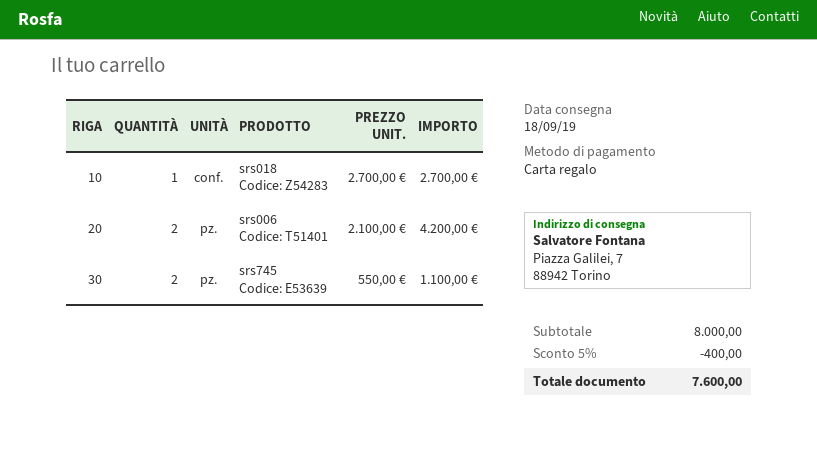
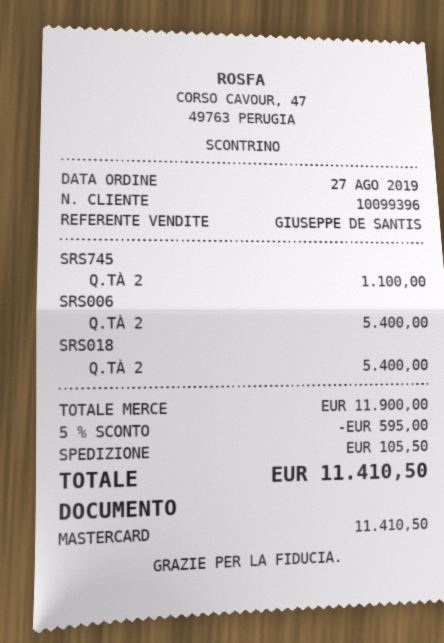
payment method: gift card -> Mastercard
srs018: 1 for 2700.00 -> 2 for 5400.00
srs006: 2 for 4200.00 -> 2 for 5400.00
subtotal: 8000.00 -> 11900.00
discount: 5% = 400.00 -> 5% = 595.00
shipping: none -> 105.50
total: 7600.00 -> 11410.50

